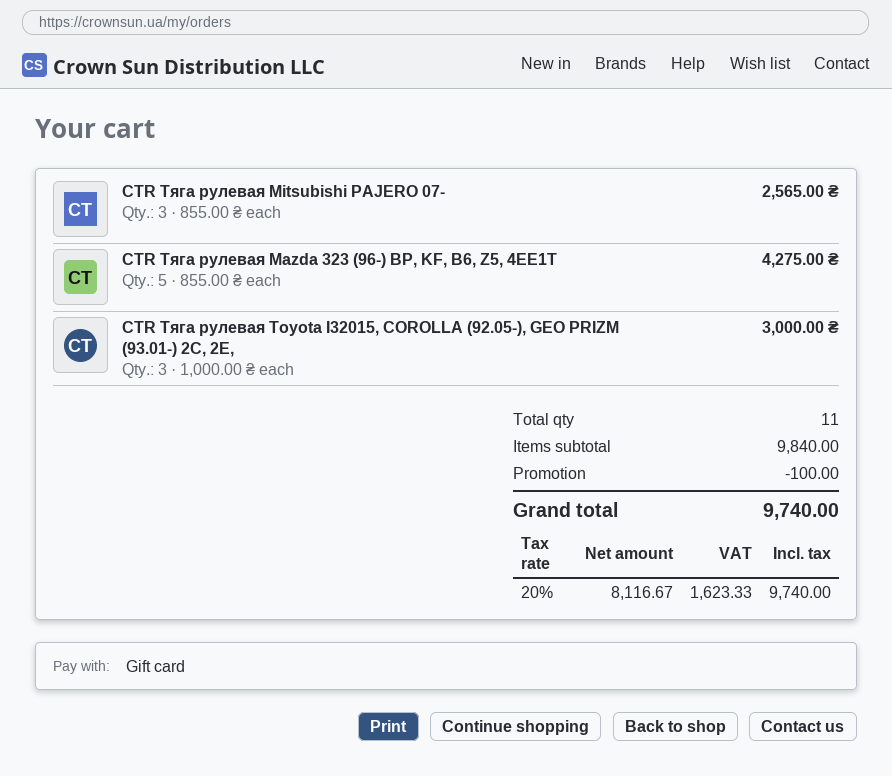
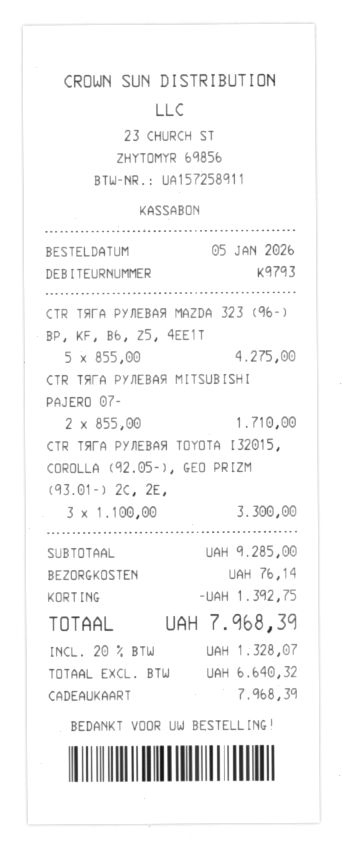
CTR Тяга рулевая Mitsubishi PAJERO 07-: 3 x 855.00 = 2565.00 -> 2 x 855.00 = 1710.00
CTR Тяга рулевая Toyota I32015, COROLLA (92.05-), GEO PRIZM (93.01-) 2C, 2E,: 3 x 1000.00 = 3000.00 -> 3 x 1100.00 = 3300.00
subtotal: 9840.00 -> 9285.00
discount: 100.00 -> 1392.75
shipping: none -> 76.14
net: 8116.67 -> 6640.32
tax: 20% = 1623.33 -> 20% = 1328.07
total: 9740.00 -> 7968.39

